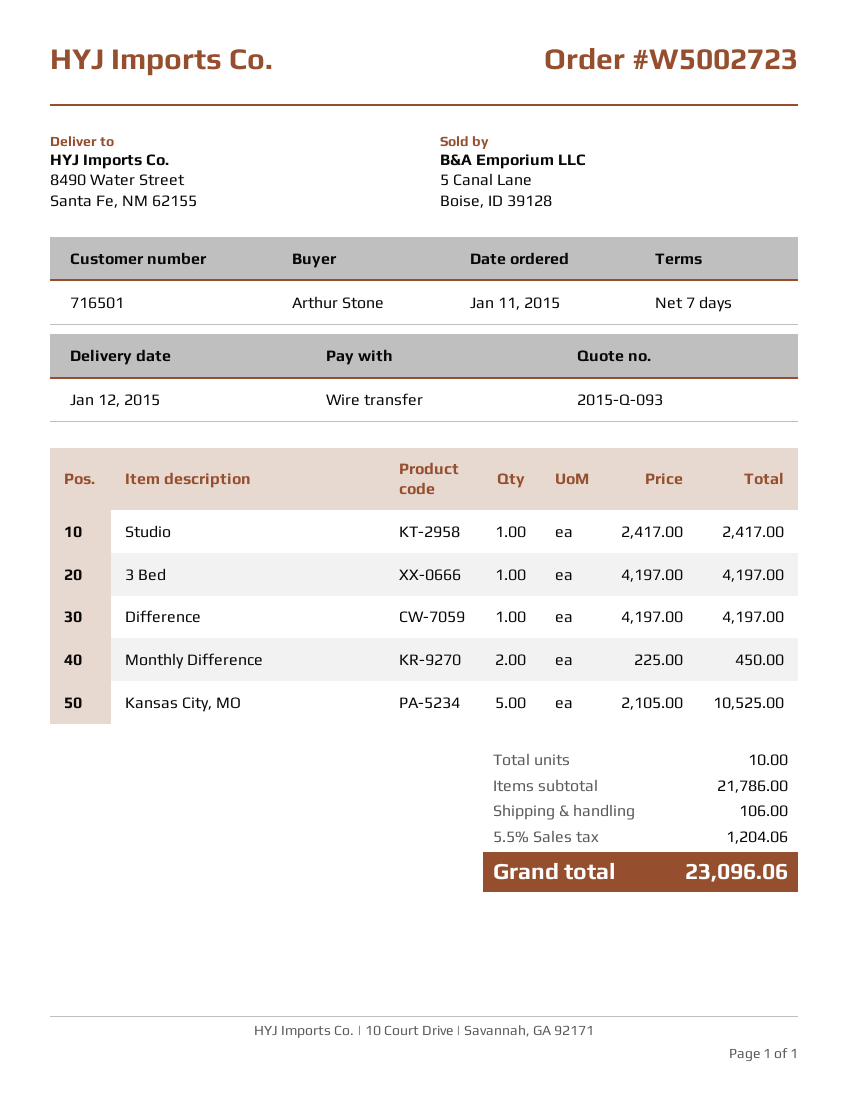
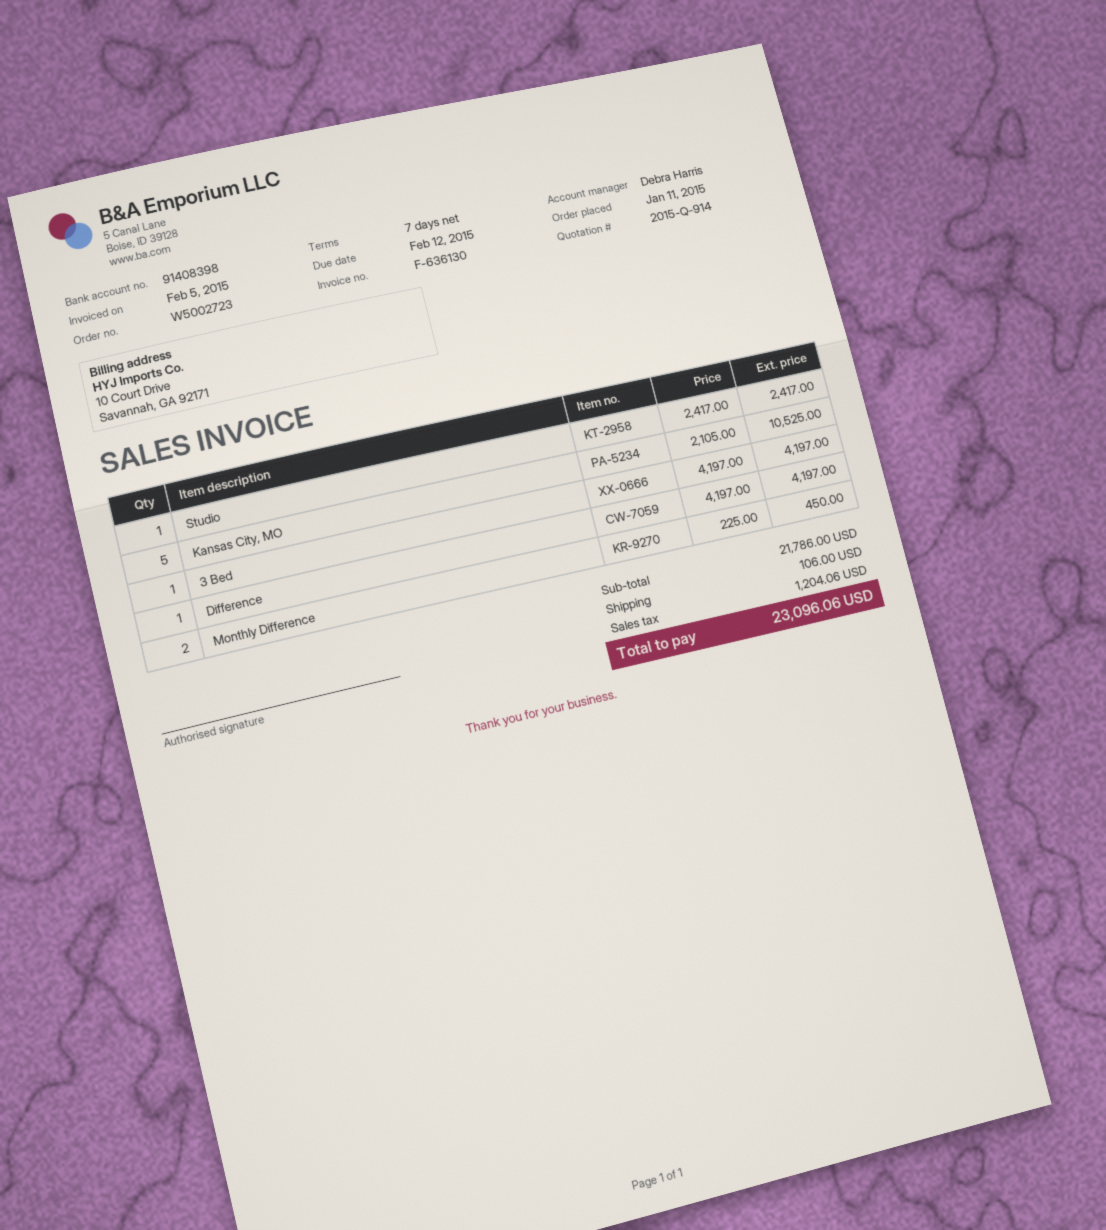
quote number: 2015-Q-093 -> 2015-Q-914

